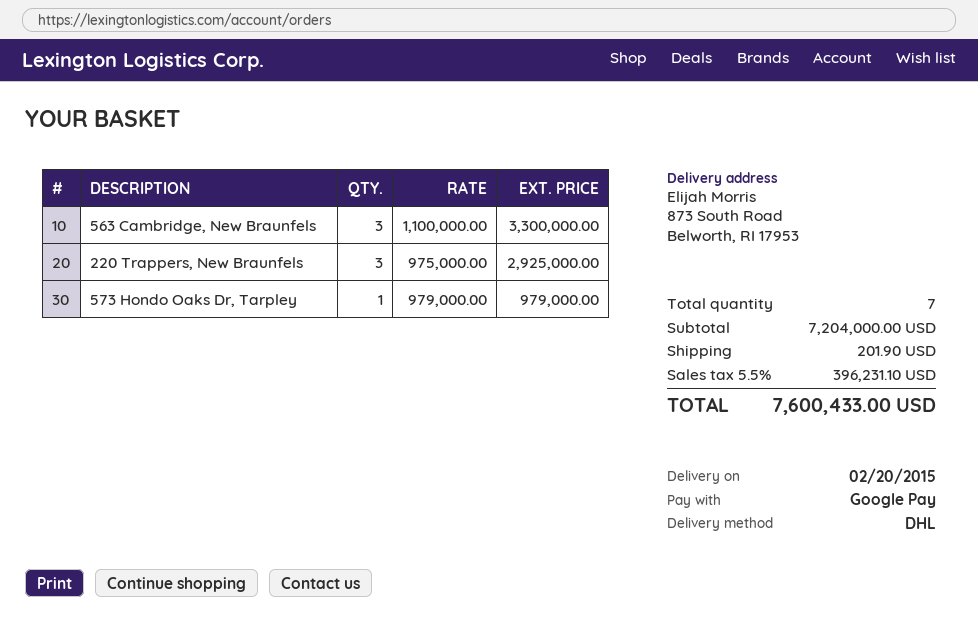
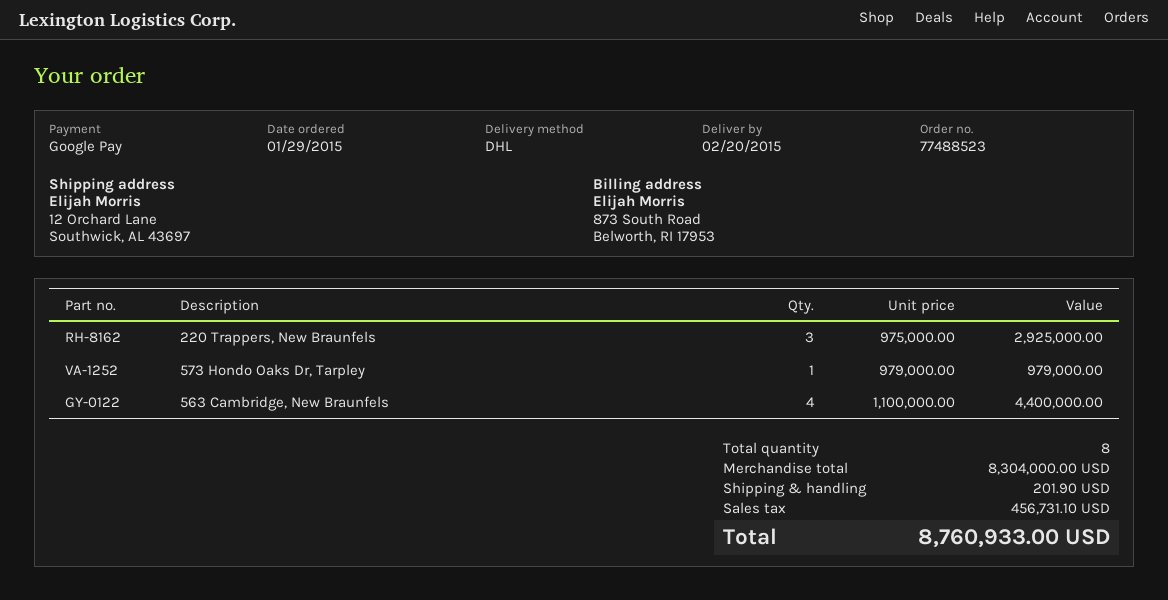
ship to: 873 South Road, Belworth, RI 17953 -> 12 Orchard Lane, Southwick, AL 43697
563 Cambridge, New Braunfels: 3 x 1100000.00 = 3300000.00 -> 4 x 1100000.00 = 4400000.00
total quantity: 7 -> 8
subtotal: 7204000.00 -> 8304000.00
tax: 396231.10 -> 456731.10
total: 7600433.00 -> 8760933.00

